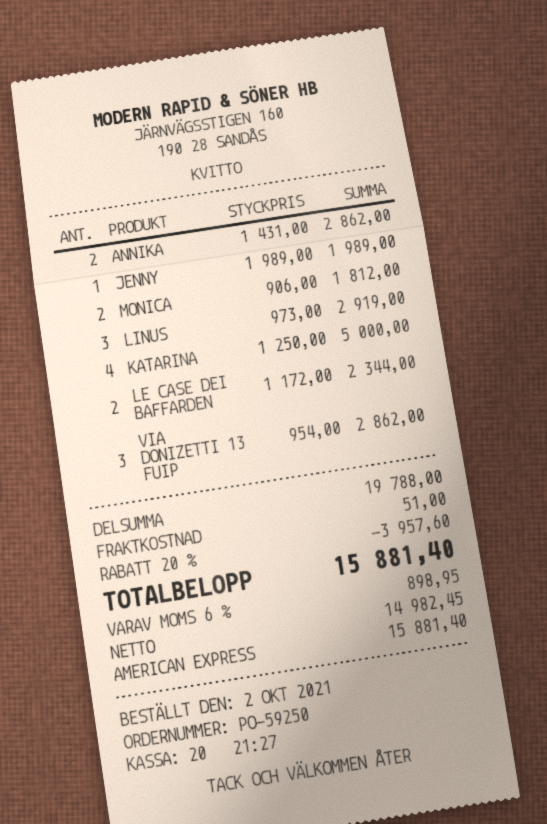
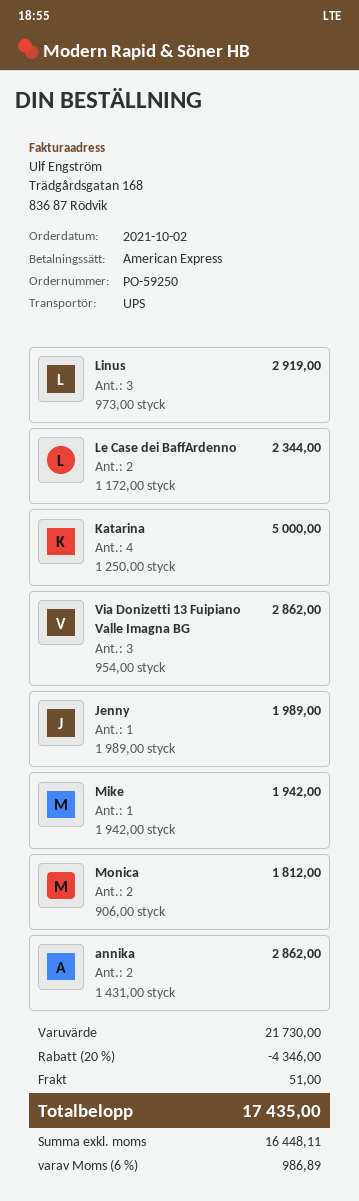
Mike: none -> 1 x 1942.00 = 1942.00
subtotal: 19788.00 -> 21730.00
discount: 20% = 3957.60 -> 20% = 4346.00
net: 14982.45 -> 16448.11
tax: 6% = 898.95 -> 6% = 986.89
total: 15881.40 -> 17435.00

